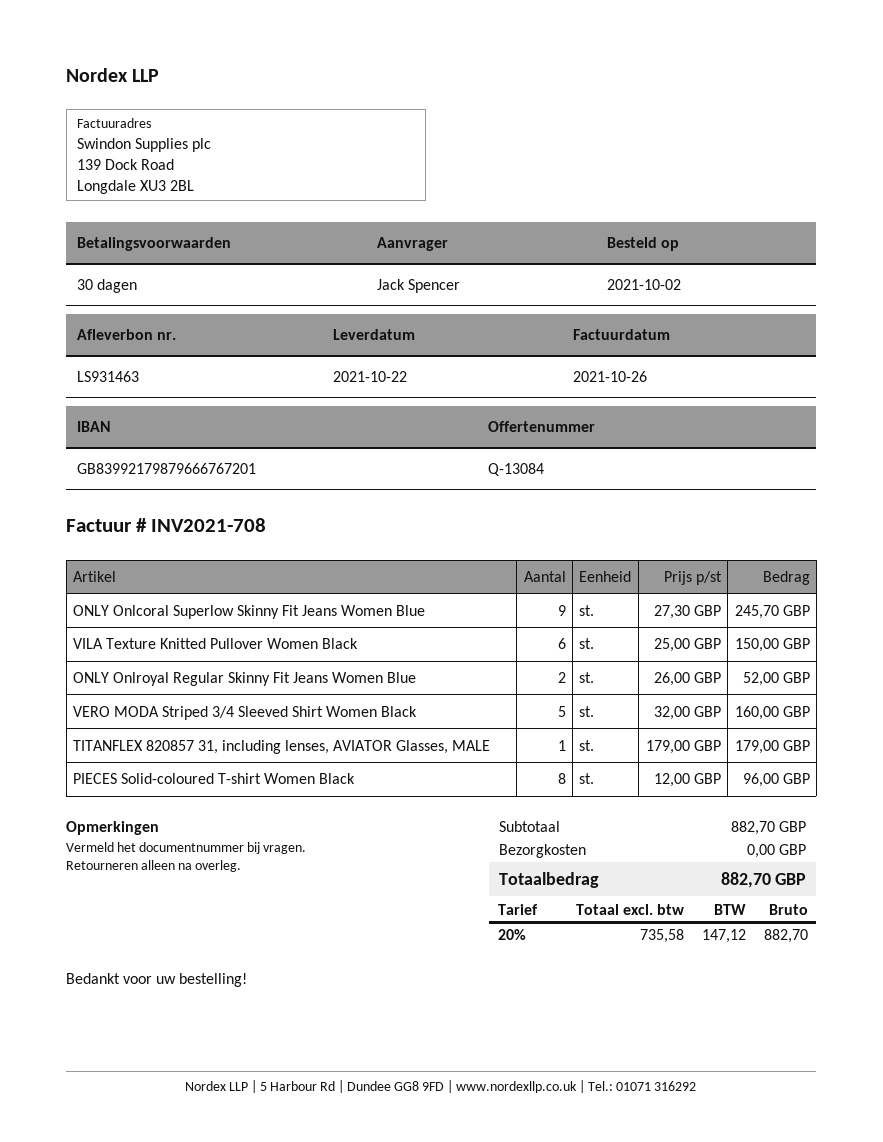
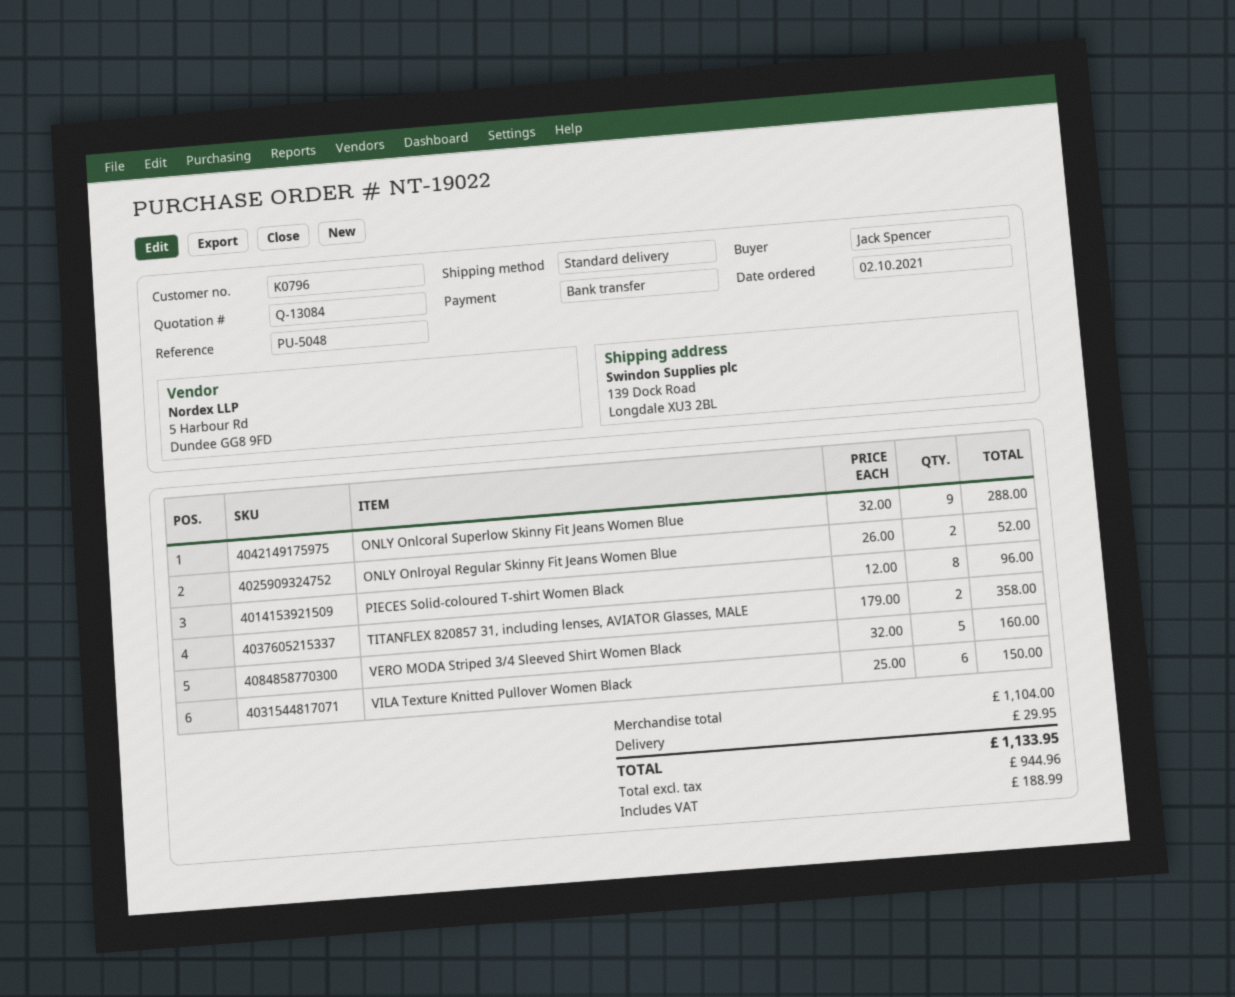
ONLY Onlcoral Superlow Skinny Fit Jeans Women Blue: 9 x 27.30 = 245.70 -> 9 x 32.00 = 288.00
TITANFLEX 820857 31, including lenses, AVIATOR Glasses, MALE: 1 x 179.00 = 179.00 -> 2 x 179.00 = 358.00
subtotal: 882.70 -> 1104.00
shipping: 0.00 -> 29.95
net: 735.58 -> 944.96
tax: 147.12 -> 188.99
total: 882.70 -> 1133.95

